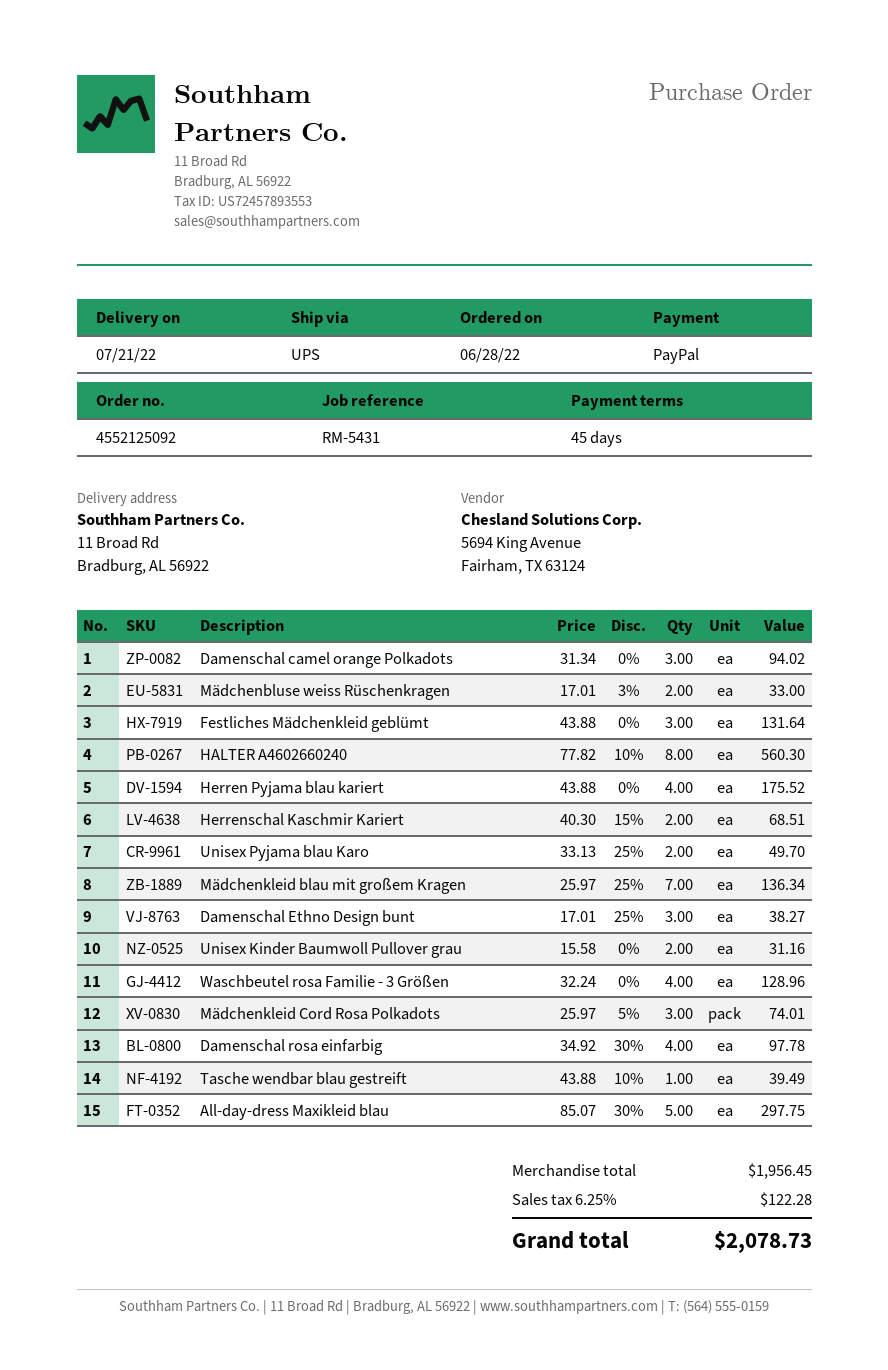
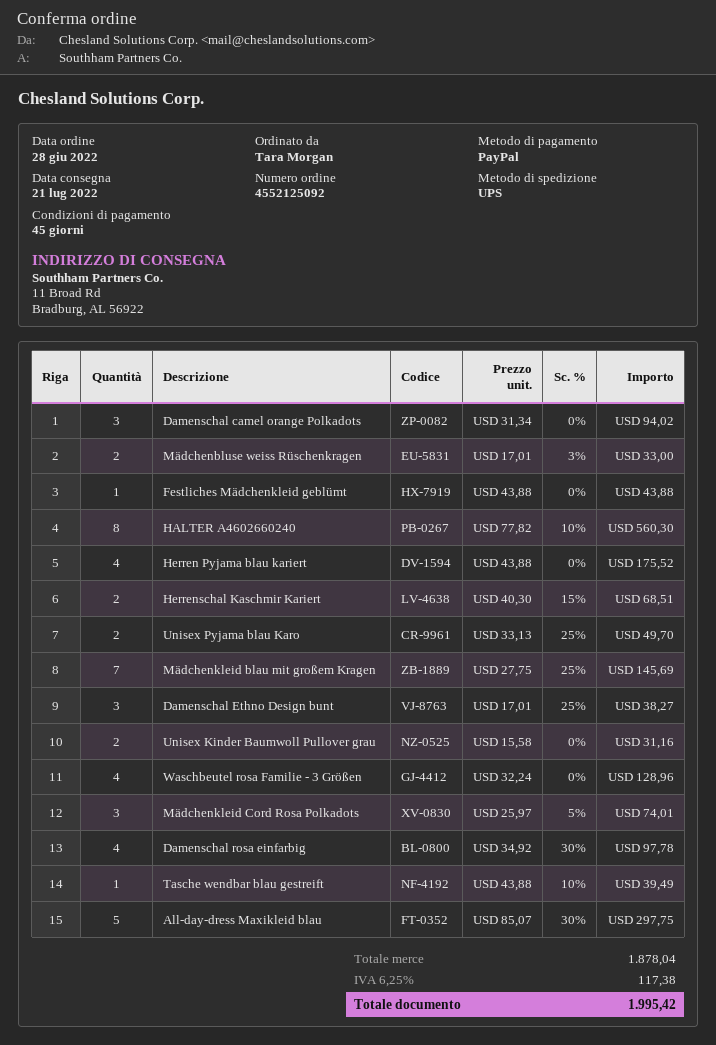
Festliches Mädchenkleid geblümt: 3 x 43.88 = 131.64 -> 1 x 43.88 = 43.88
Mädchenkleid blau mit großem Kragen: 7 x 25.97 - 25% = 136.34 -> 7 x 27.75 - 25% = 145.69
subtotal: 1956.45 -> 1878.04
tax: 6.25% = 122.28 -> 6.25% = 117.38
total: 2078.73 -> 1995.42

